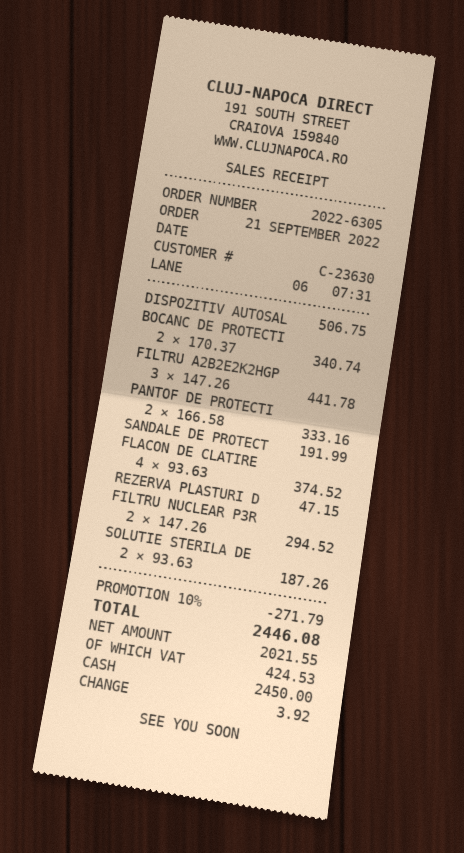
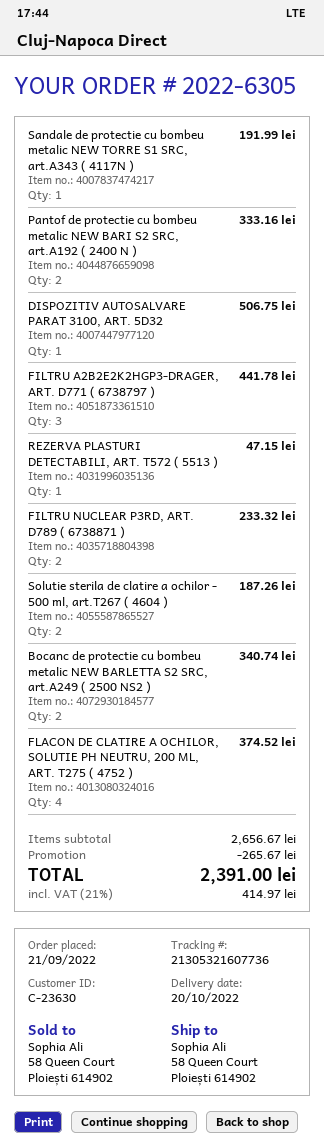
FILTRU NUCLEAR P3R: 2 for 294.52 -> 2 for 233.32
discount: 271.79 -> 265.67
tax: 424.53 -> 414.97
total: 2446.08 -> 2391.00

